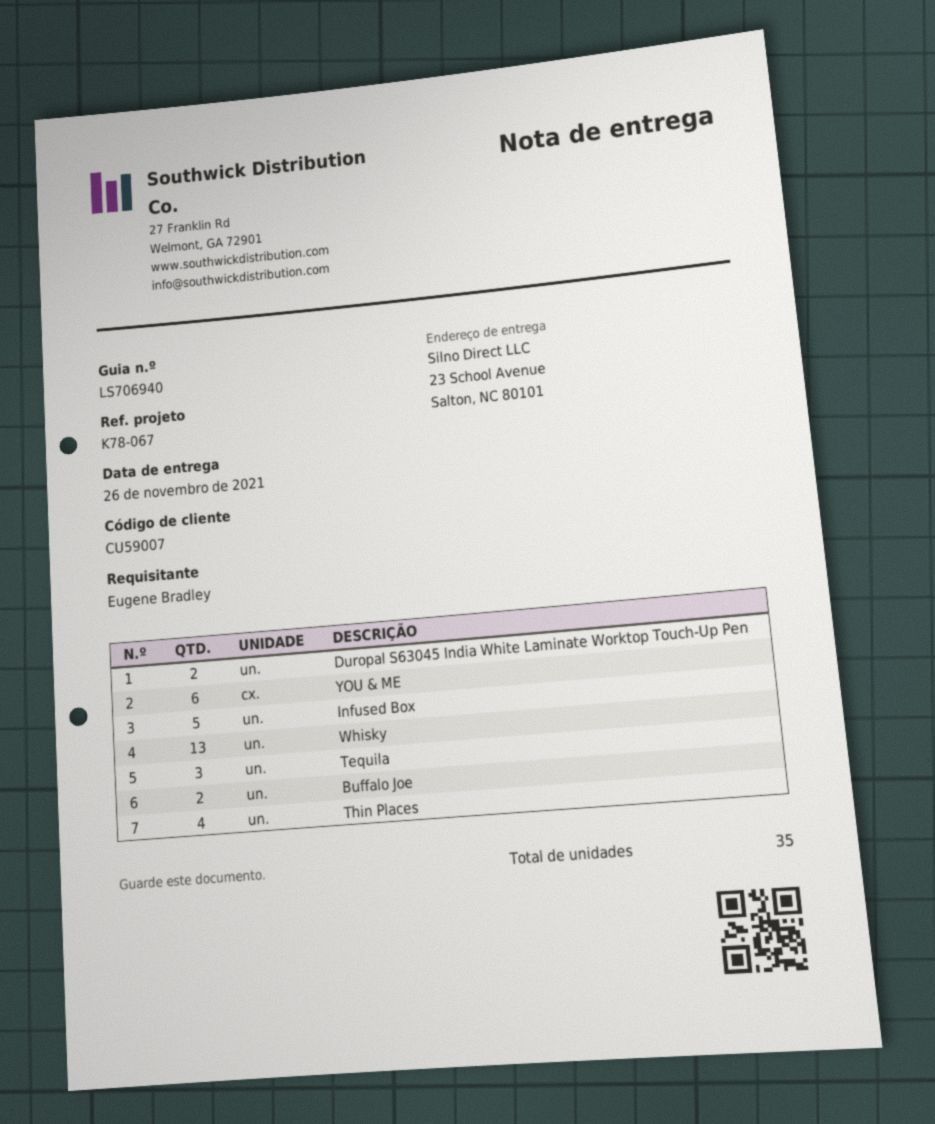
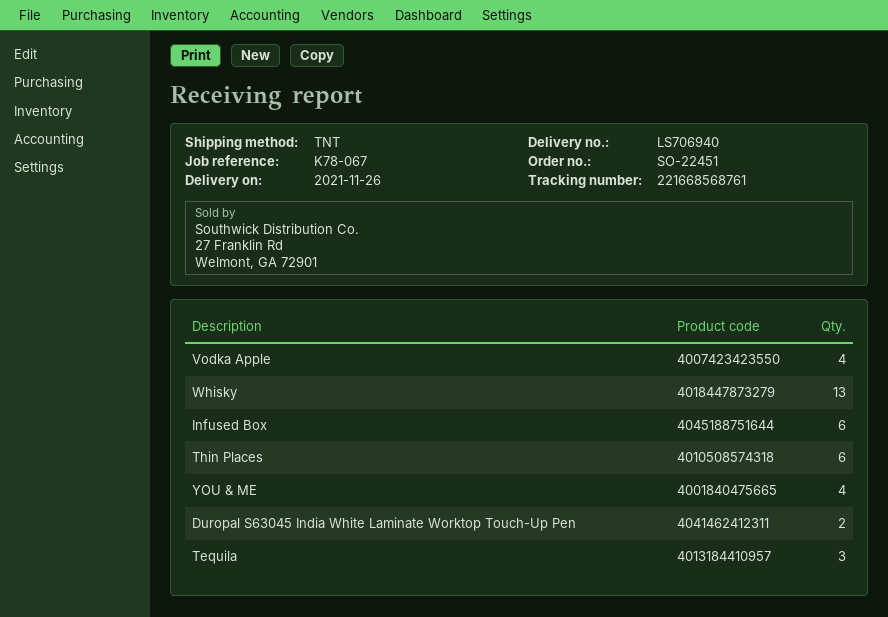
YOU & ME: 6 -> 4
Infused Box: 5 -> 6
Buffalo Joe: 2 -> none
Thin Places: 4 -> 6
Vodka Apple: none -> 4

